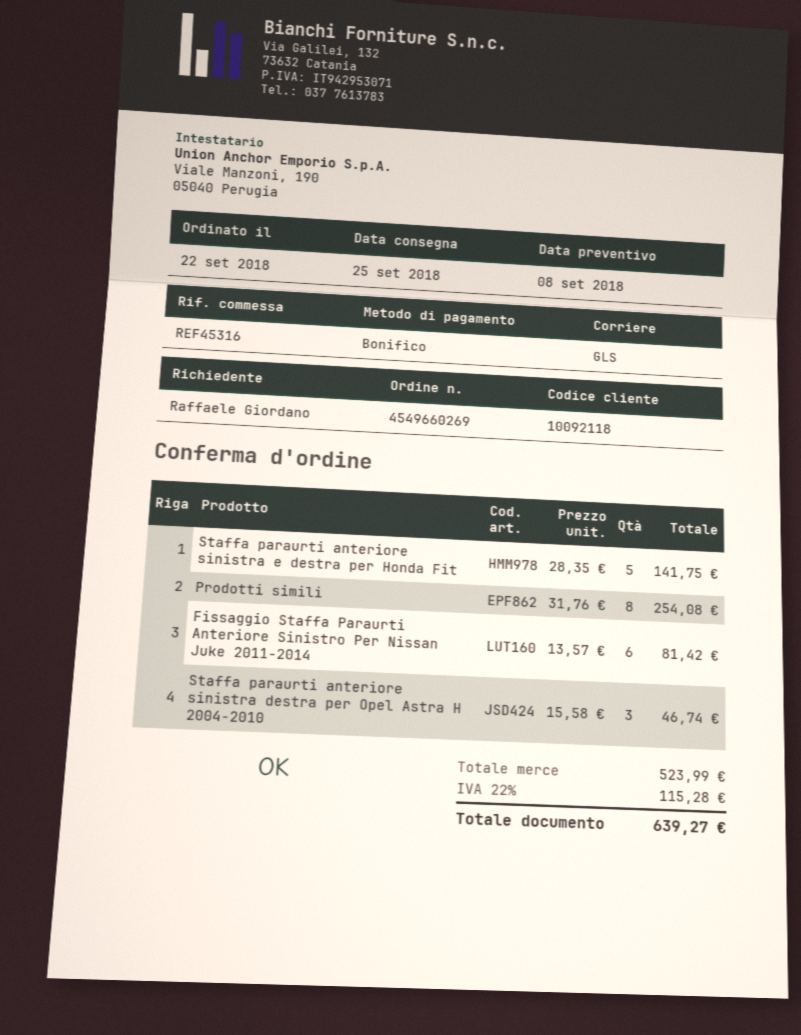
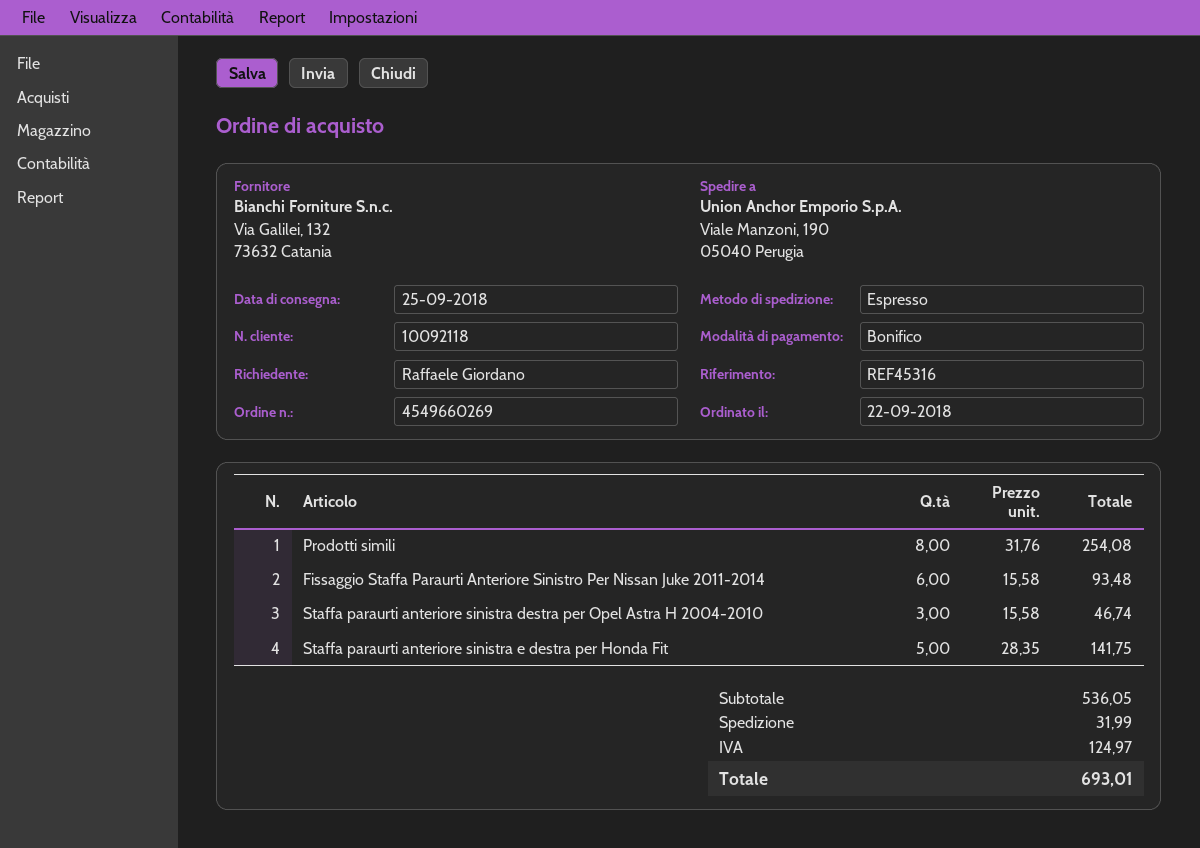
shipping method: GLS -> express
Fissaggio Staffa Paraurti Anteriore Sinistro Per Nissan Juke 2011-2014: 6 x 13.57 = 81.42 -> 6 x 15.58 = 93.48
subtotal: 523.99 -> 536.05
shipping: none -> 31.99
tax: 115.28 -> 124.97
total: 639.27 -> 693.01

